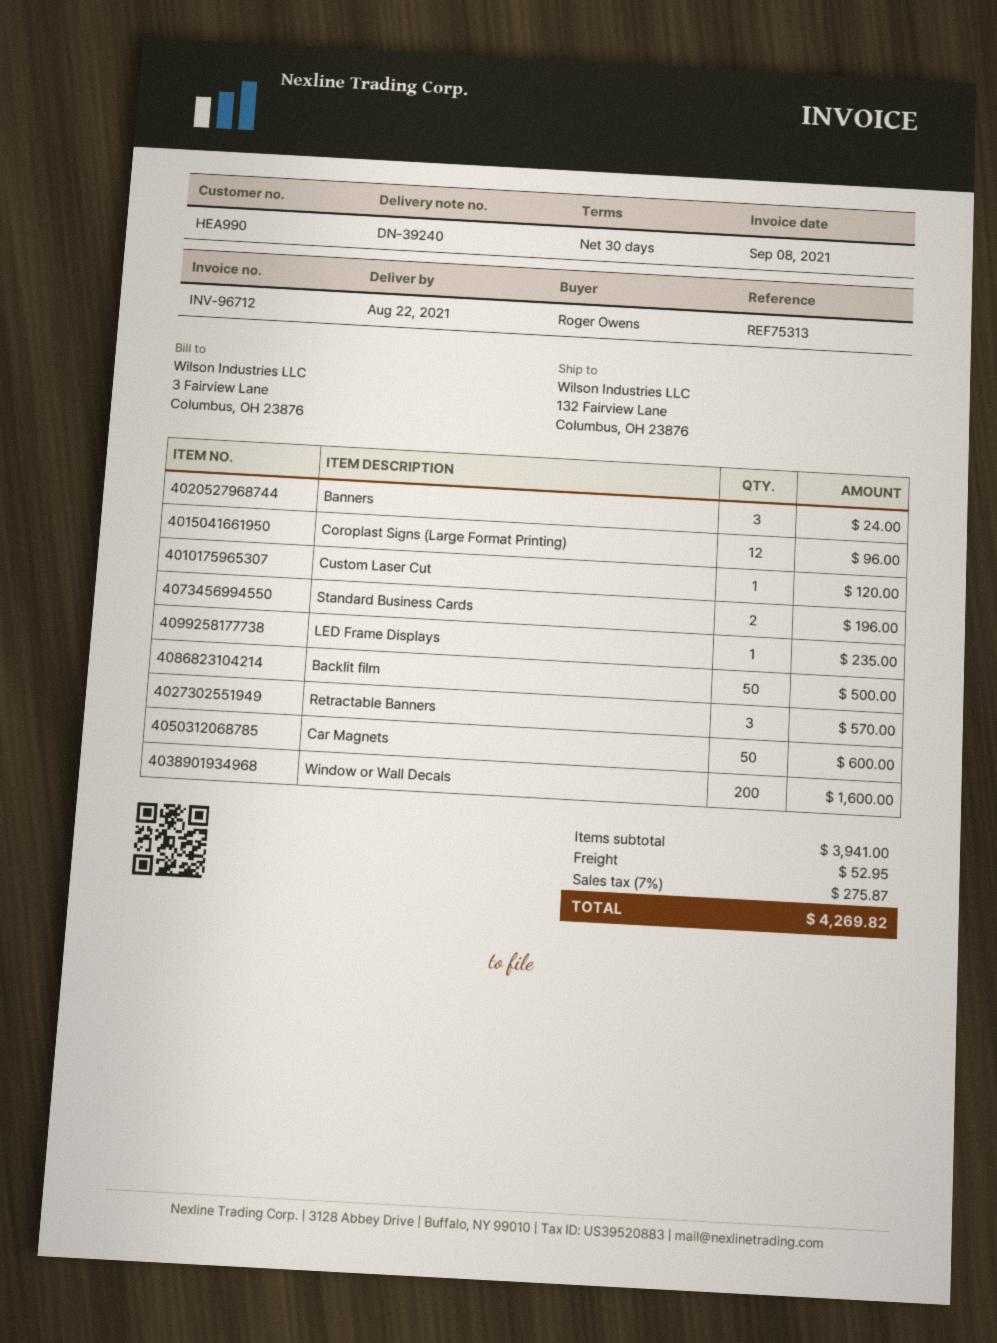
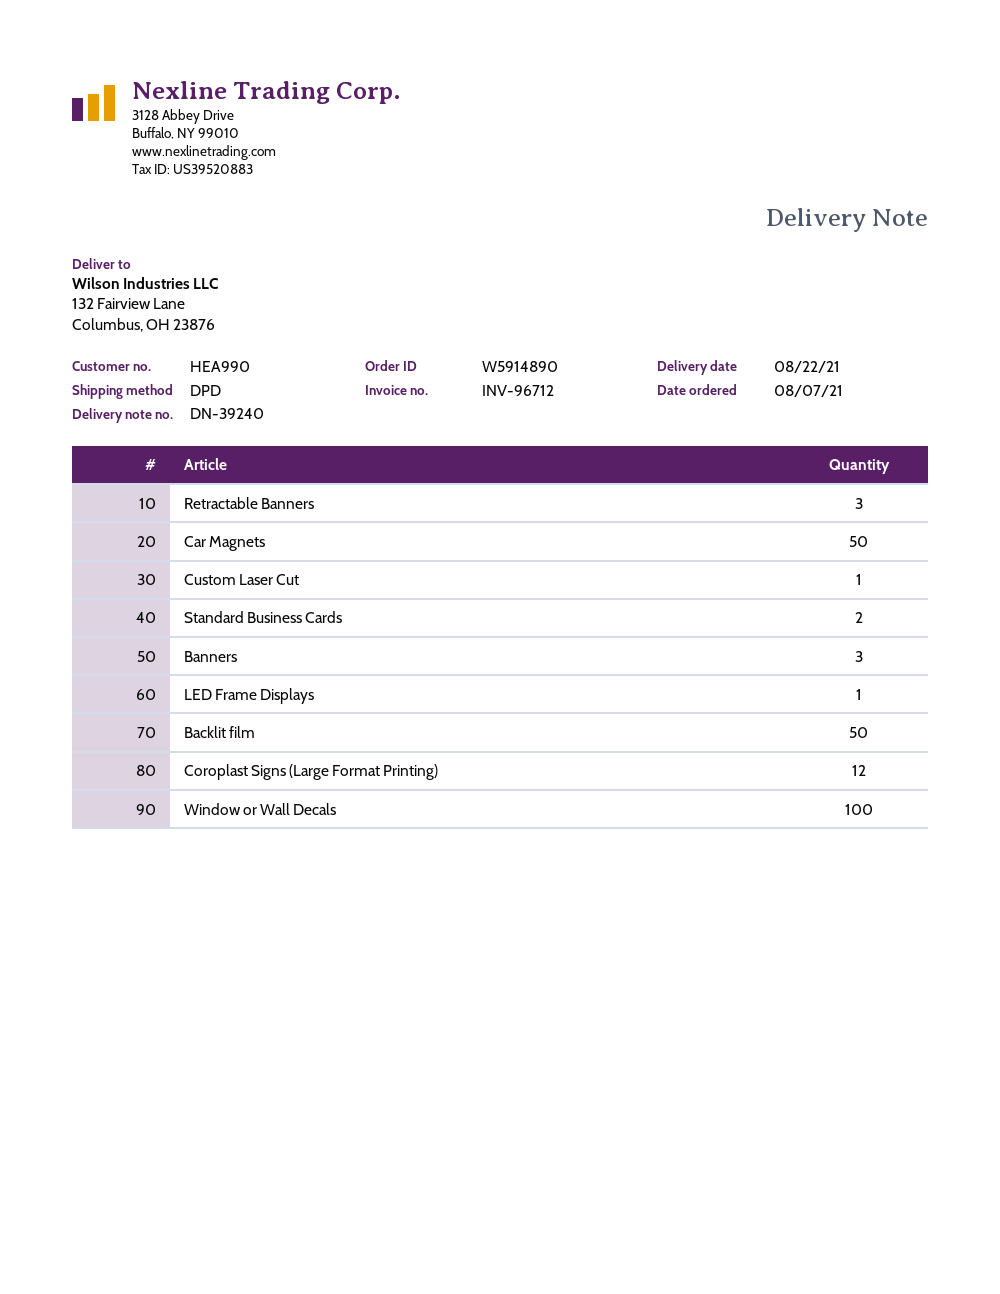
Window or Wall Decals: 200 -> 100

